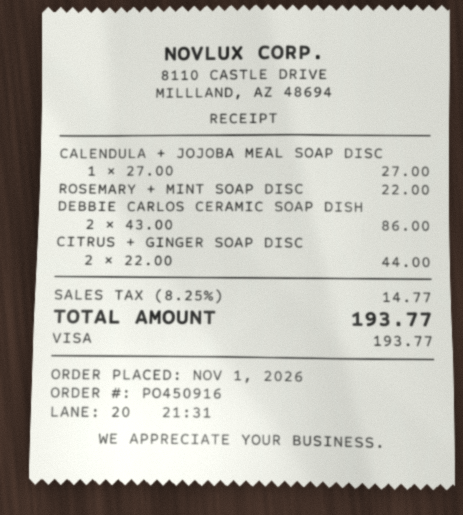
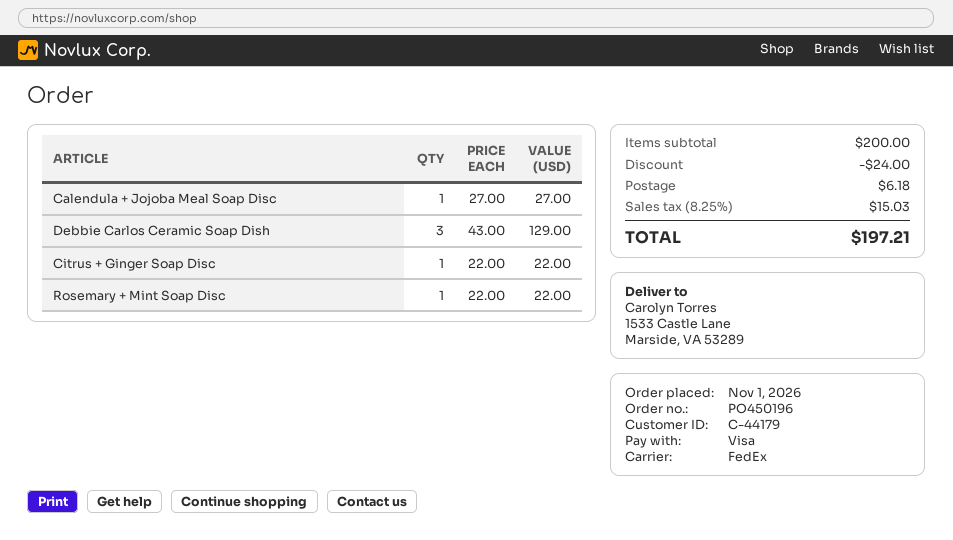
order number: PO450916 -> PO450196
DEBBIE CARLOS CERAMIC SOAP DISH: 2 x 43.00 = 86.00 -> 3 x 43.00 = 129.00
CITRUS + GINGER SOAP DISC: 2 x 22.00 = 44.00 -> 1 x 22.00 = 22.00
discount: none -> 24.00
shipping: none -> 6.18
tax: 8.25% = 14.77 -> 8.25% = 15.03
total: 193.77 -> 197.21

